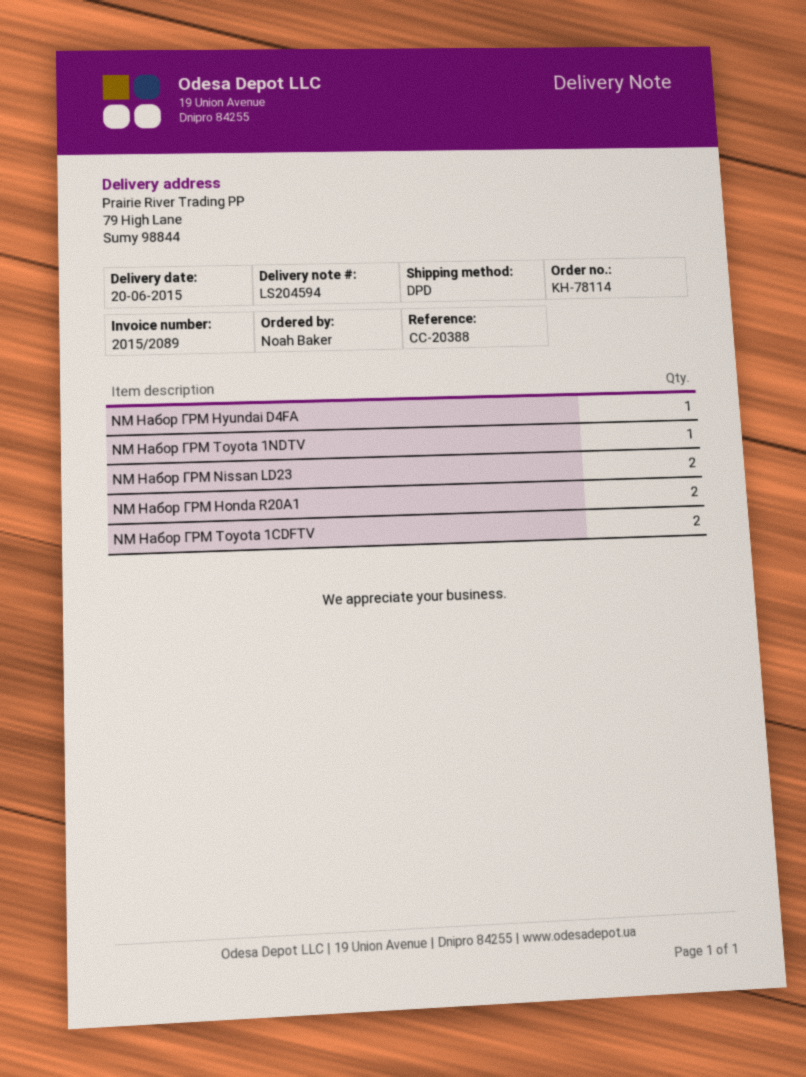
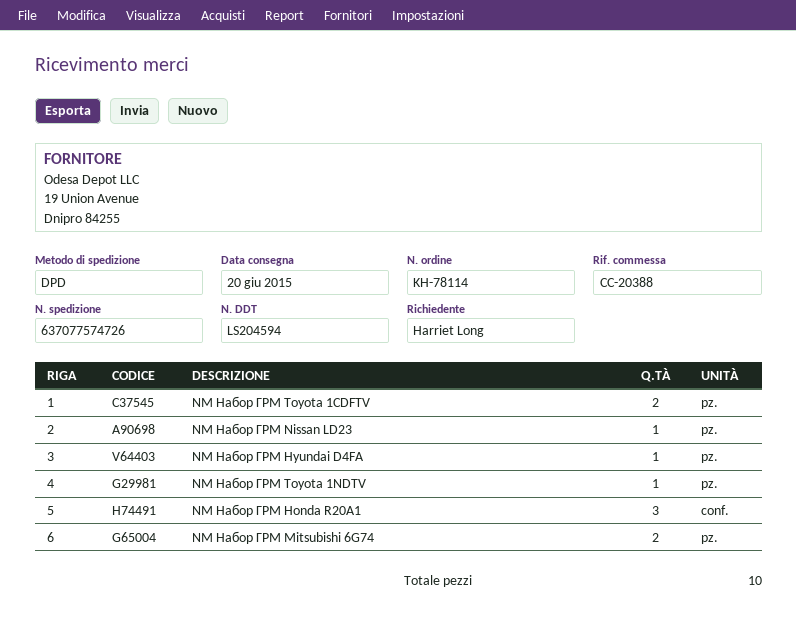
ordered by: Noah Baker -> Harriet Long
NM Набор ГРМ Nissan LD23: 2 -> 1
NM Набор ГРМ Honda R20A1: 2 -> 3
NM Набор ГРМ Mitsubishi 6G74: none -> 2

